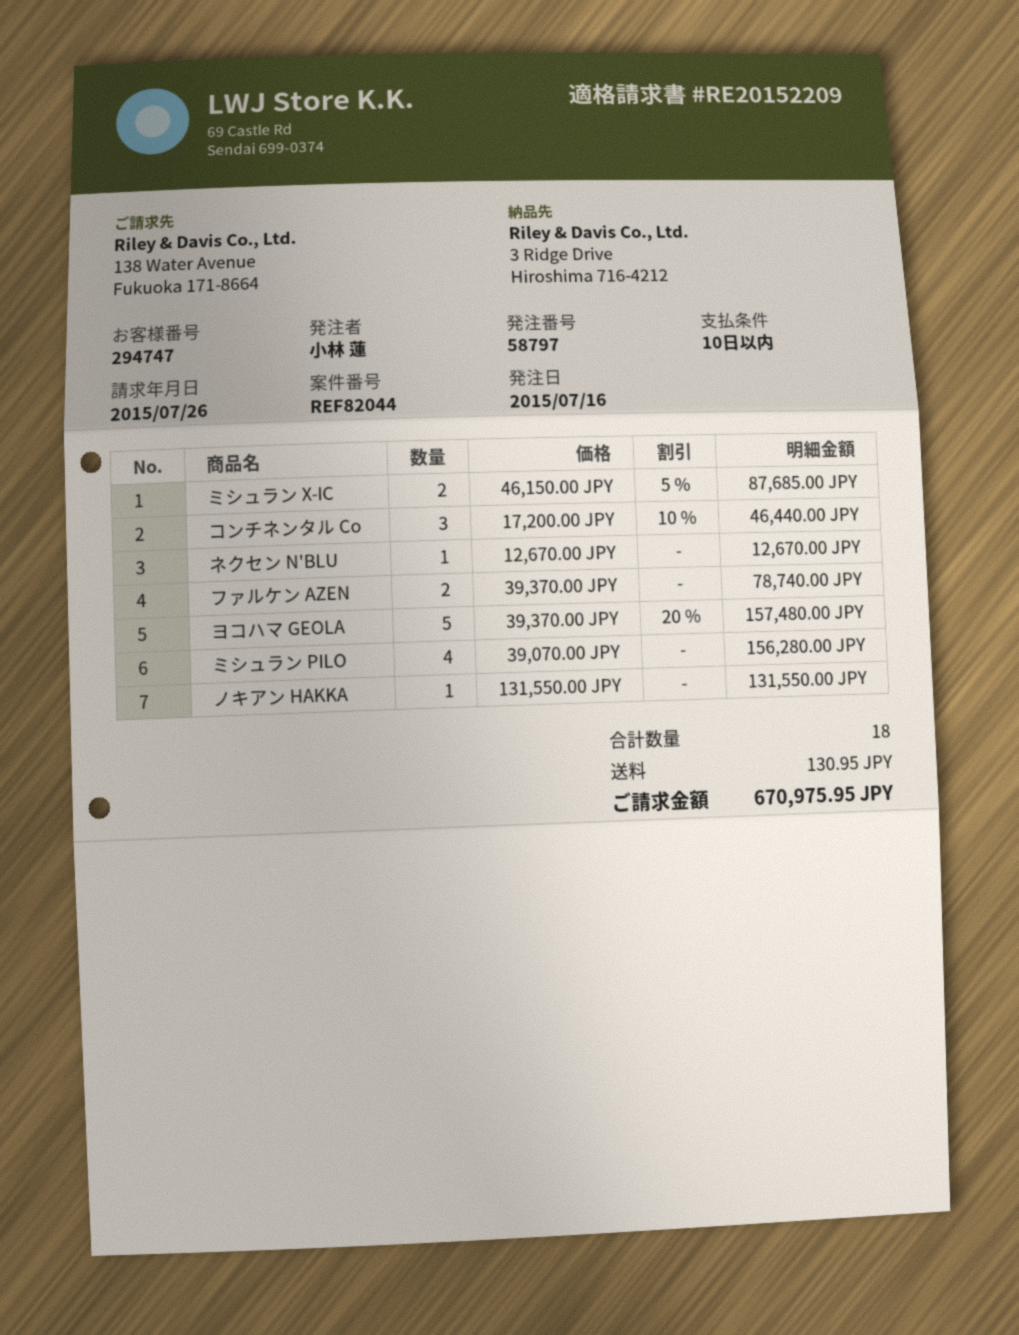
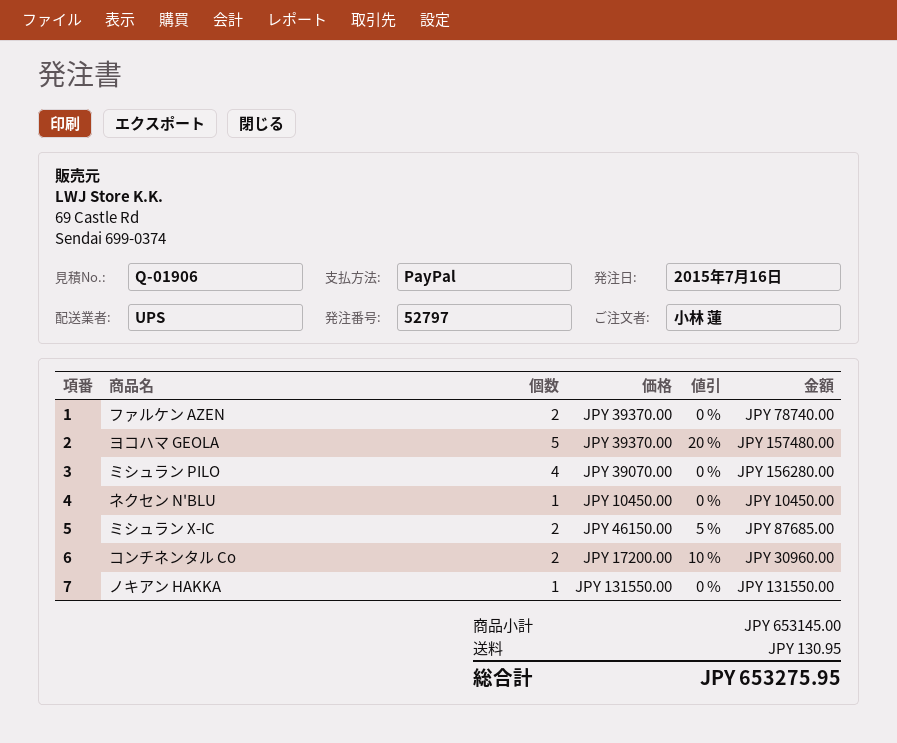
order number: 58797 -> 52797
コンチネンタル Co: 3 x 17200.00 - 10% = 46440.00 -> 2 x 17200.00 - 10% = 30960.00
ネクセン N'BLU: 1 x 12670.00 = 12670.00 -> 1 x 10450.00 = 10450.00
total: 670975.95 -> 653275.95

